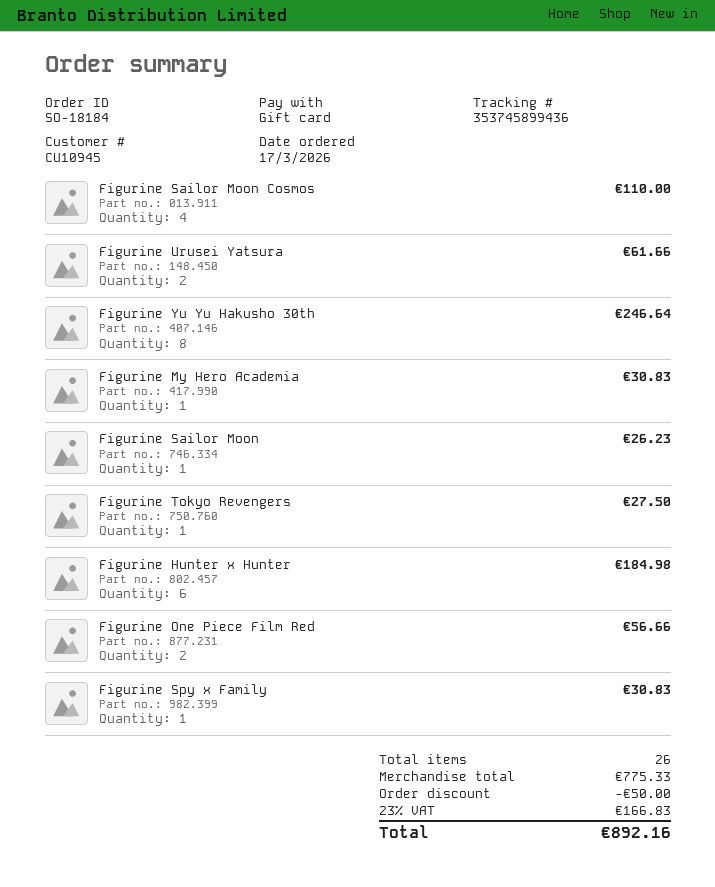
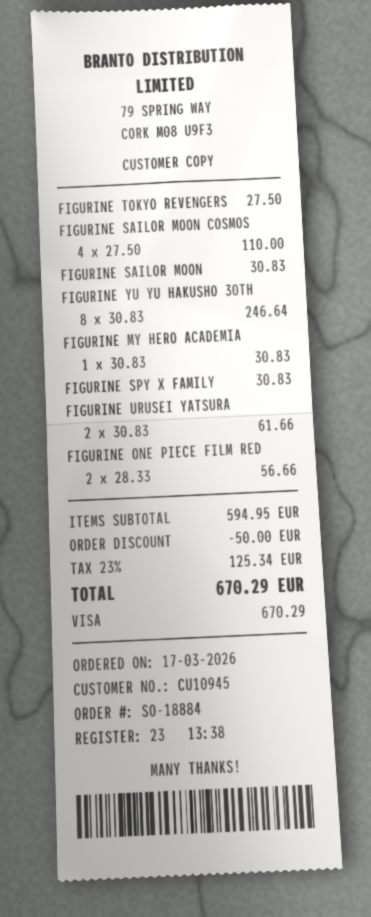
order number: SO-18184 -> SO-18884
payment method: gift card -> Visa
Figurine Sailor Moon: 1 for 26.23 -> 1 for 30.83
Figurine Hunter x Hunter: 6 for 184.98 -> none
subtotal: 775.33 -> 594.95
tax: 23% = 166.83 -> 23% = 125.34
total: 892.16 -> 670.29

